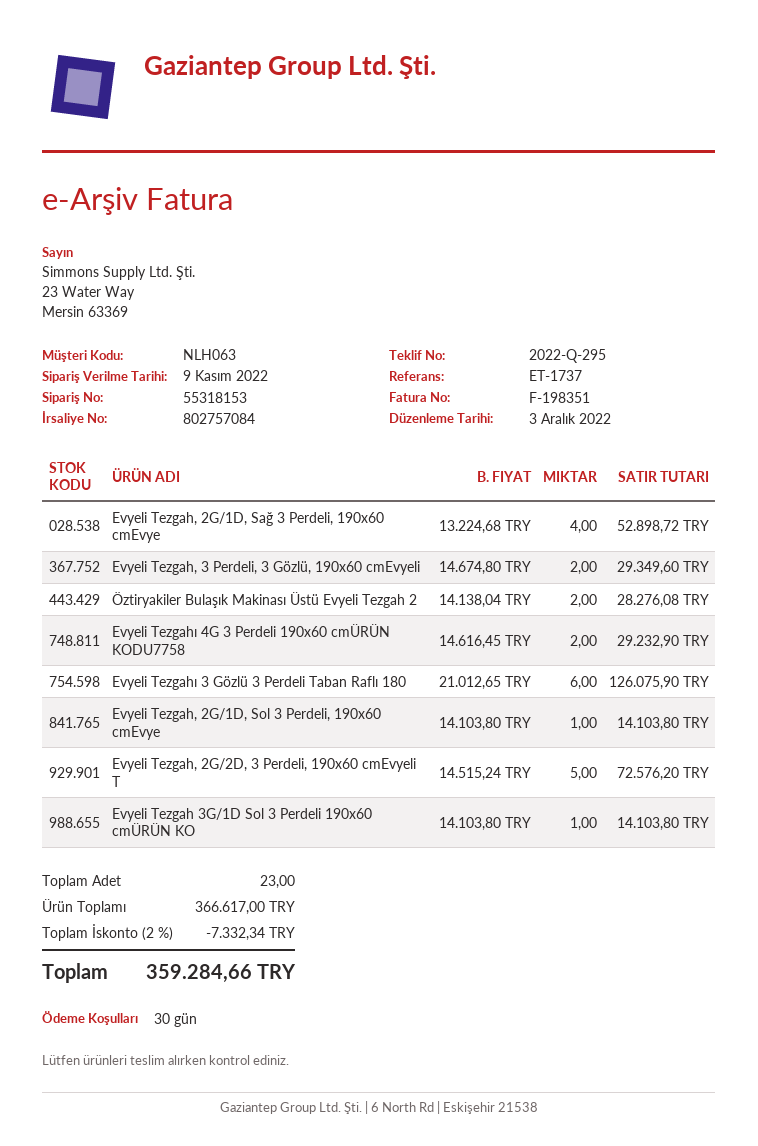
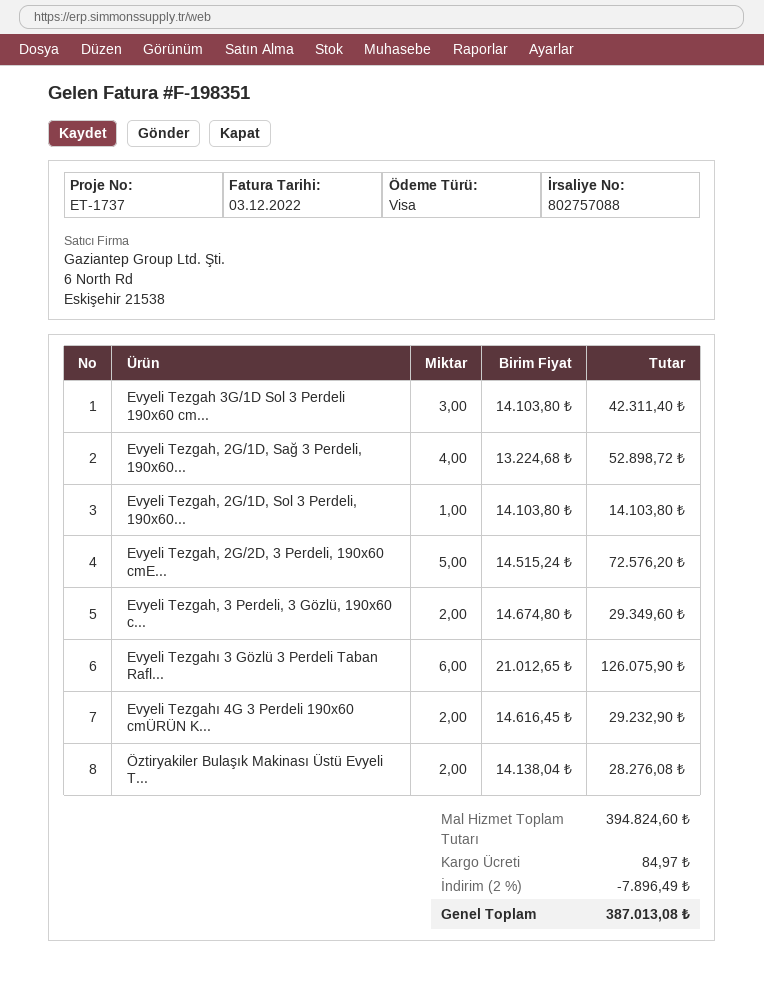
delivery note number: 802757084 -> 802757088
Evyeli Tezgah 3G/1D Sol 3 Perdeli 190x60 cmÜRÜN KO: 1 x 14103.80 = 14103.80 -> 3 x 14103.80 = 42311.40
subtotal: 366617.00 -> 394824.60
discount: 2% = 7332.34 -> 2% = 7896.49
shipping: none -> 84.97
total: 359284.66 -> 387013.08

